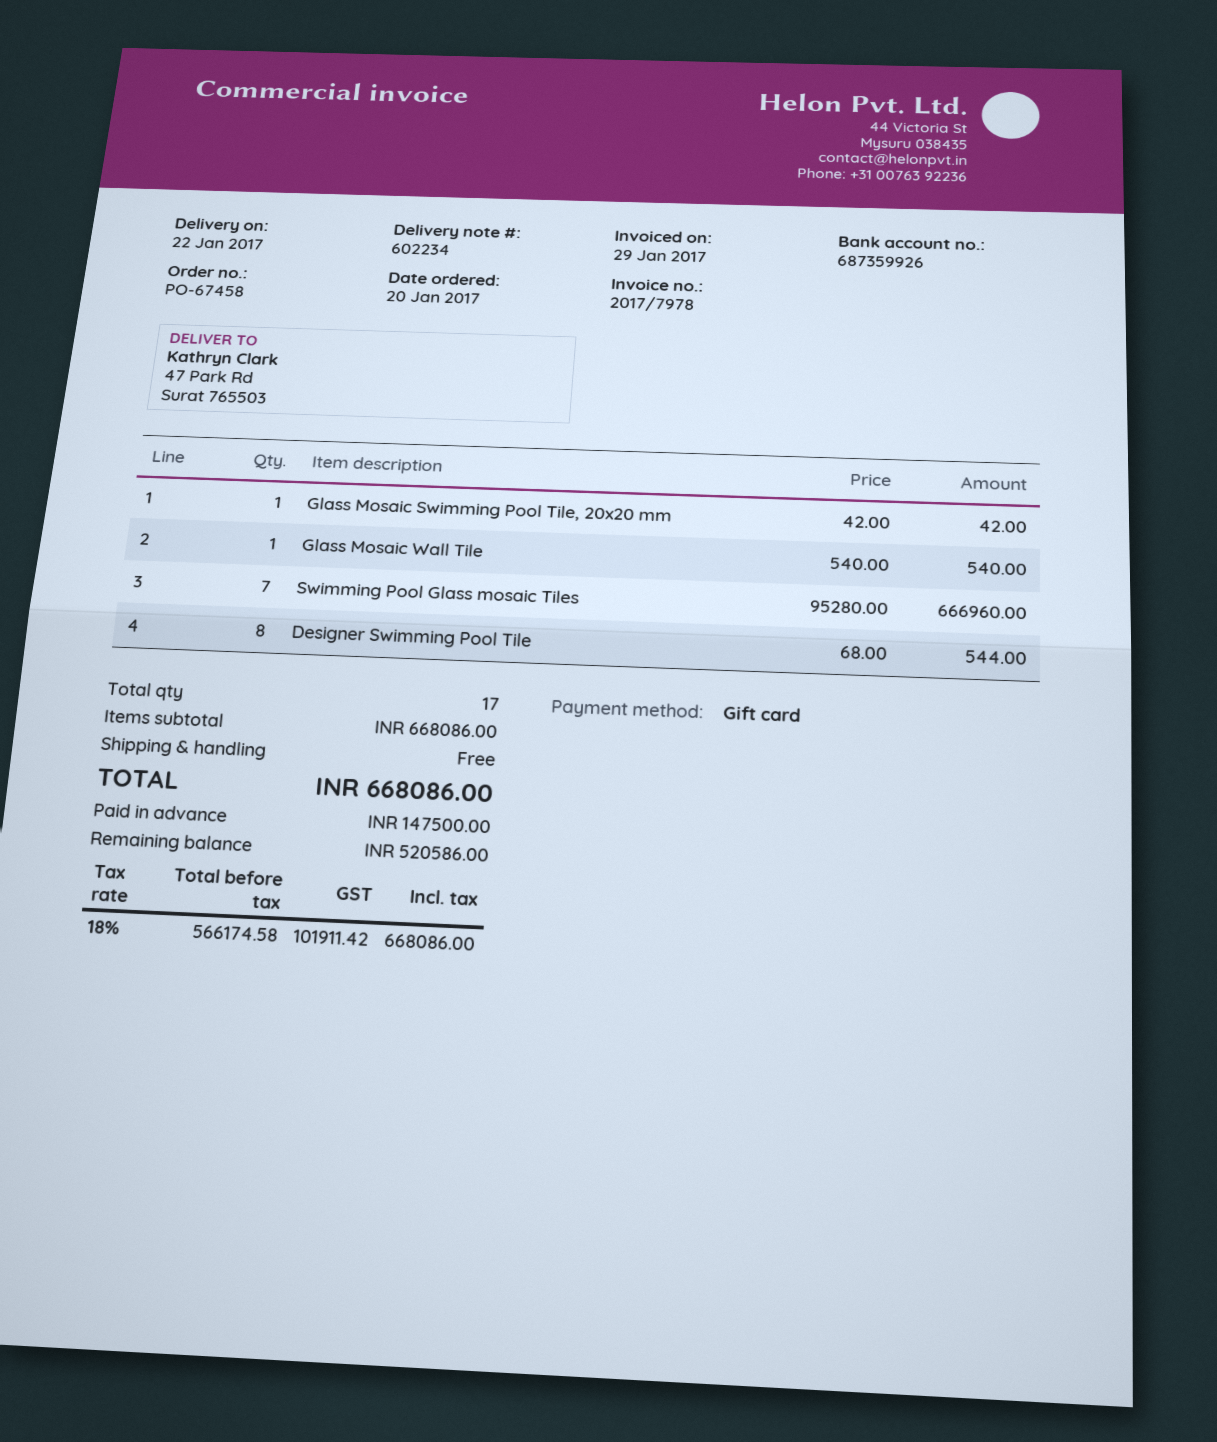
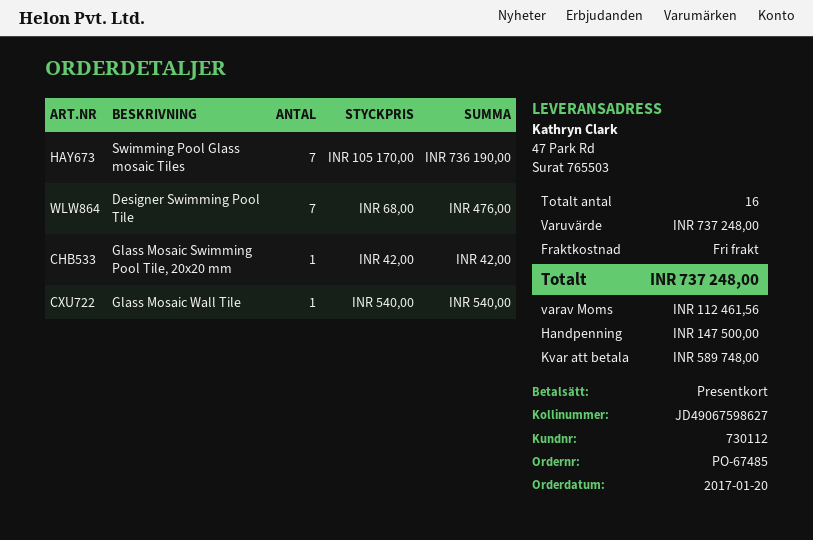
order number: PO-67458 -> PO-67485
Swimming Pool Glass mosaic Tiles: 7 x 95280.00 = 666960.00 -> 7 x 105170.00 = 736190.00
Designer Swimming Pool Tile: 8 x 68.00 = 544.00 -> 7 x 68.00 = 476.00
total quantity: 17 -> 16
subtotal: 668086.00 -> 737248.00
tax: 101911.42 -> 112461.56
total: 668086.00 -> 737248.00
balance: 520586.00 -> 589748.00

